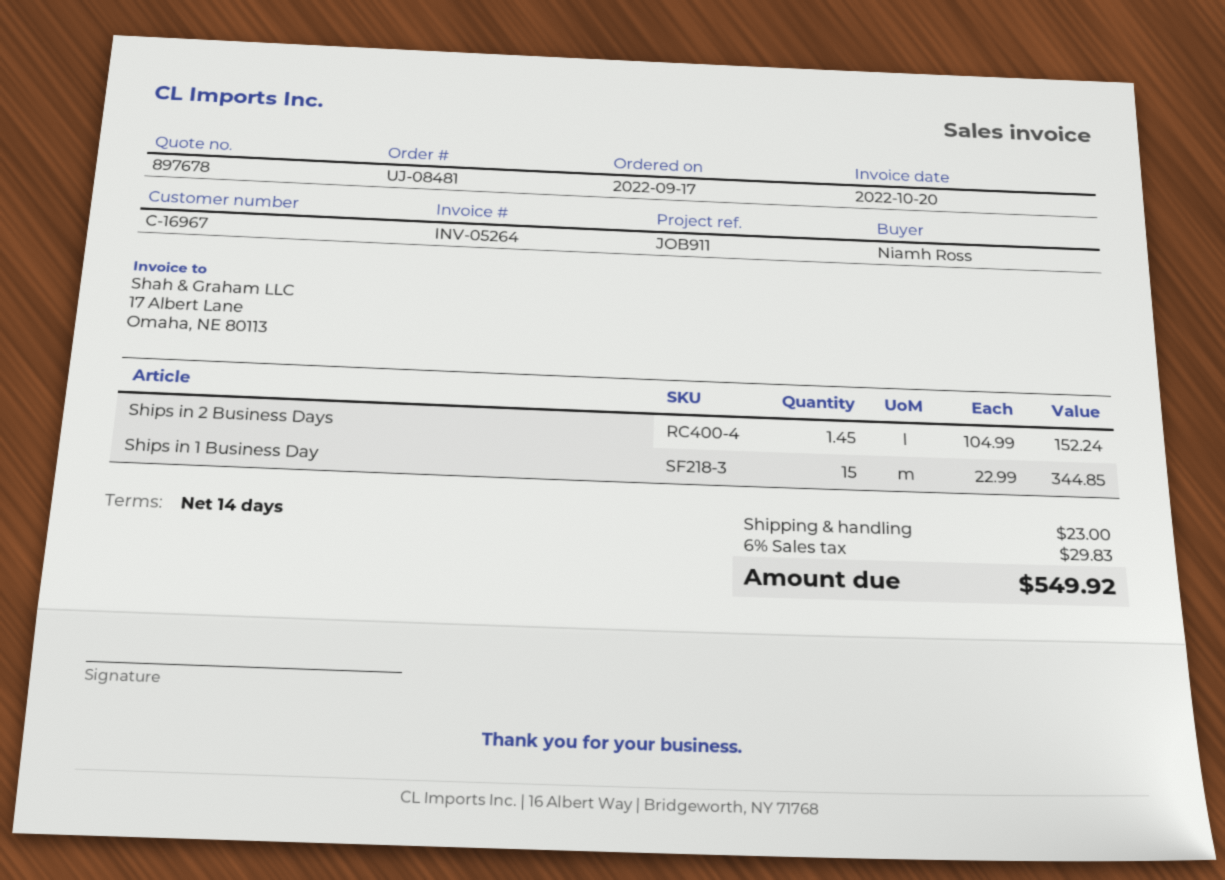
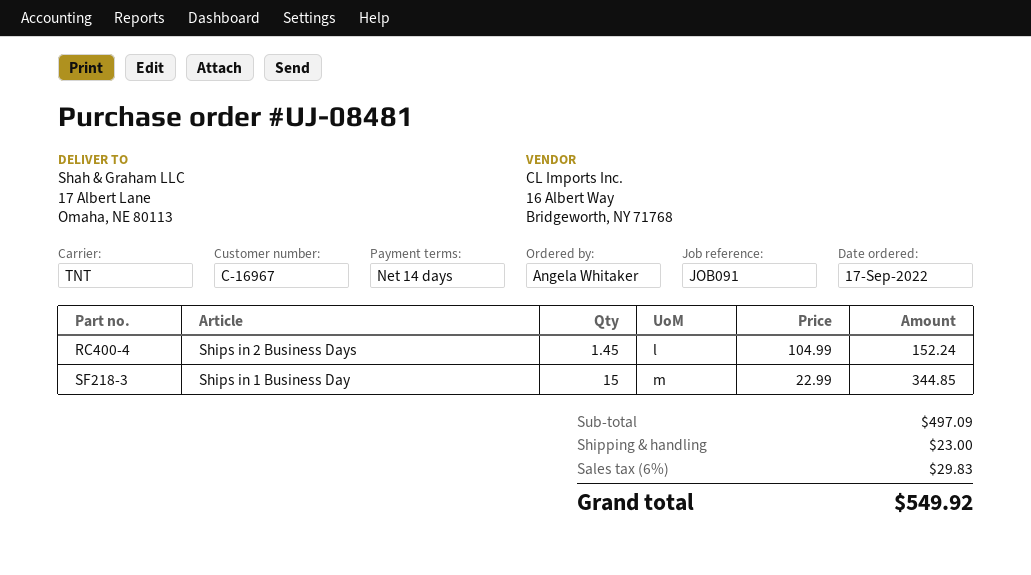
reference: JOB911 -> JOB091
ordered by: Niamh Ross -> Angela Whitaker

